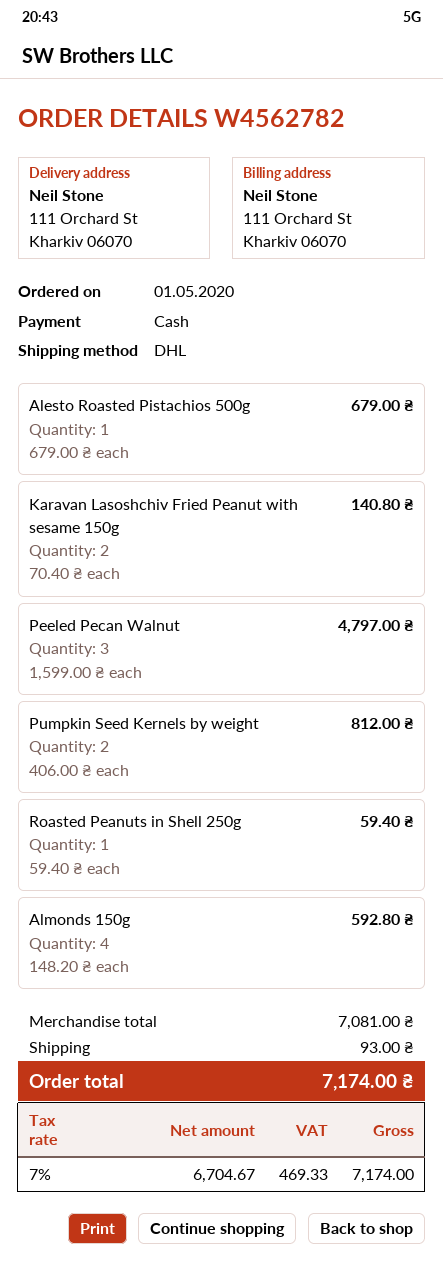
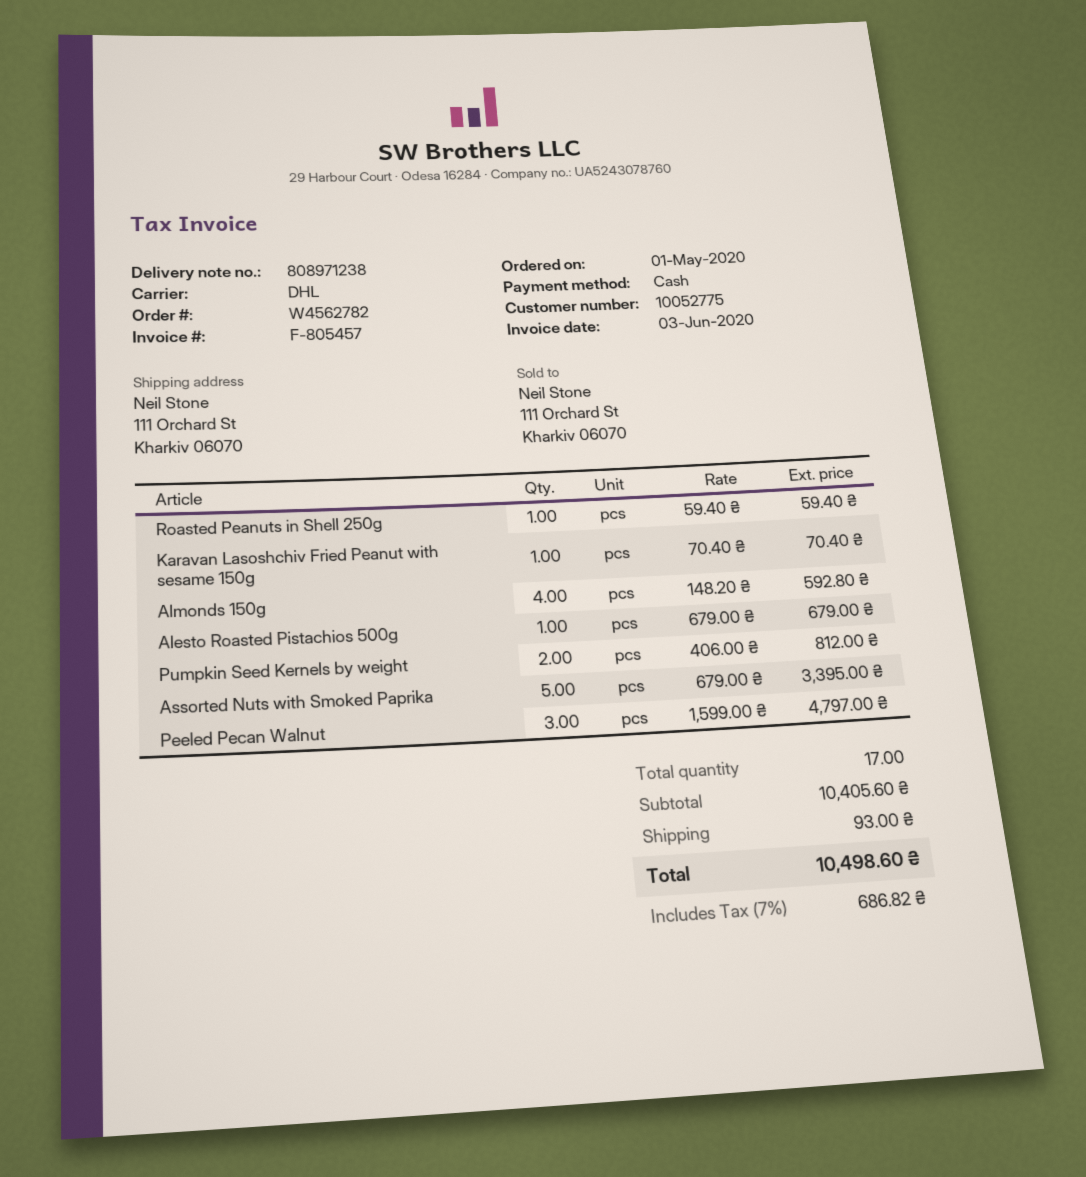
Karavan Lasoshchiv Fried Peanut with sesame 150g: 2 x 70.40 = 140.80 -> 1 x 70.40 = 70.40
Assorted Nuts with Smoked Paprika: none -> 5 x 679.00 = 3395.00
subtotal: 7081.00 -> 10405.60
tax: 7% = 469.33 -> 7% = 686.82
total: 7174.00 -> 10498.60

